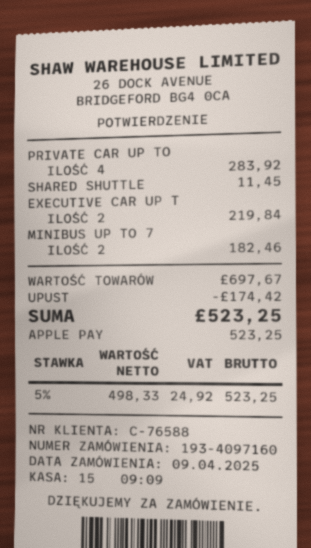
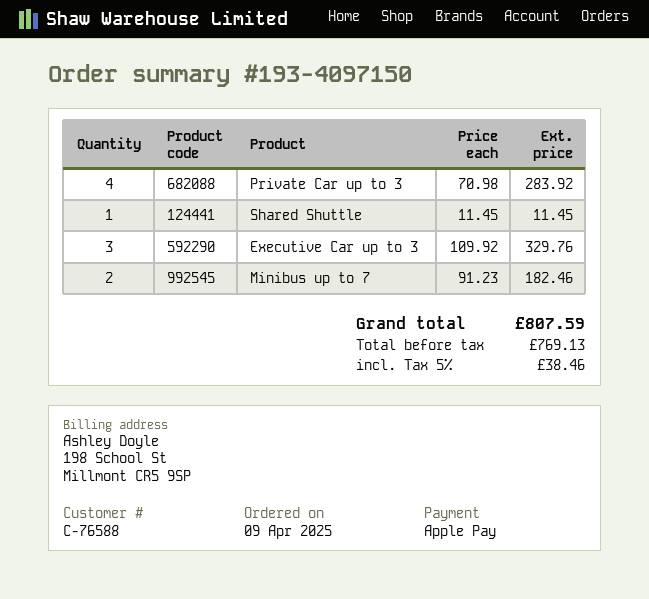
order number: 193-4097160 -> 193-4097150
EXECUTIVE CAR UP T: 2 for 219.84 -> 3 for 329.76
discount: 174.42 -> none
net: 498.33 -> 769.13
tax: 5% = 24.92 -> 5% = 38.46
total: 523.25 -> 807.59

